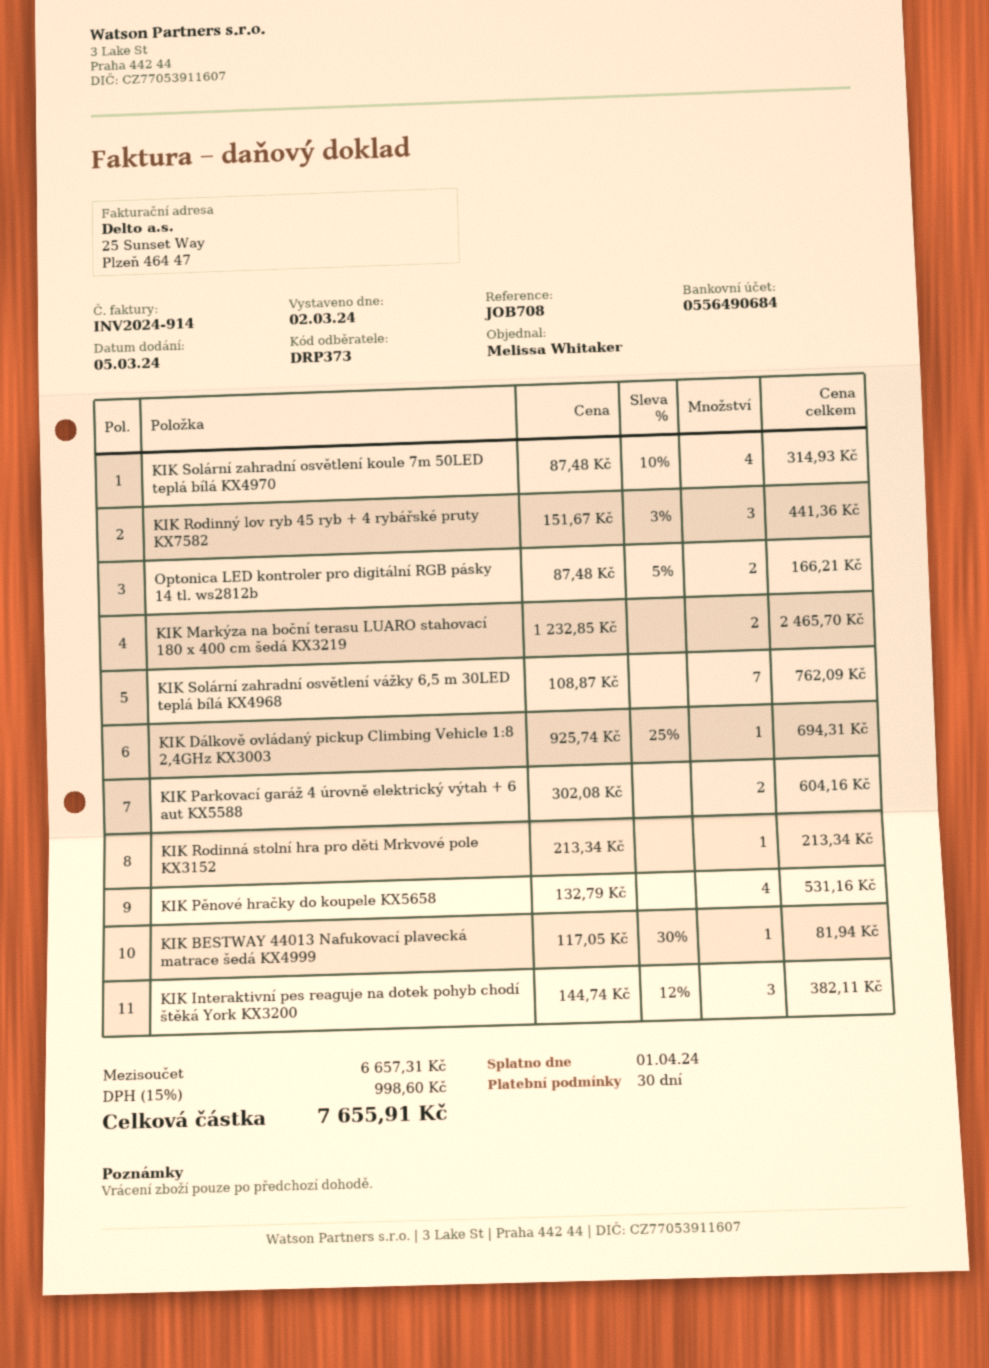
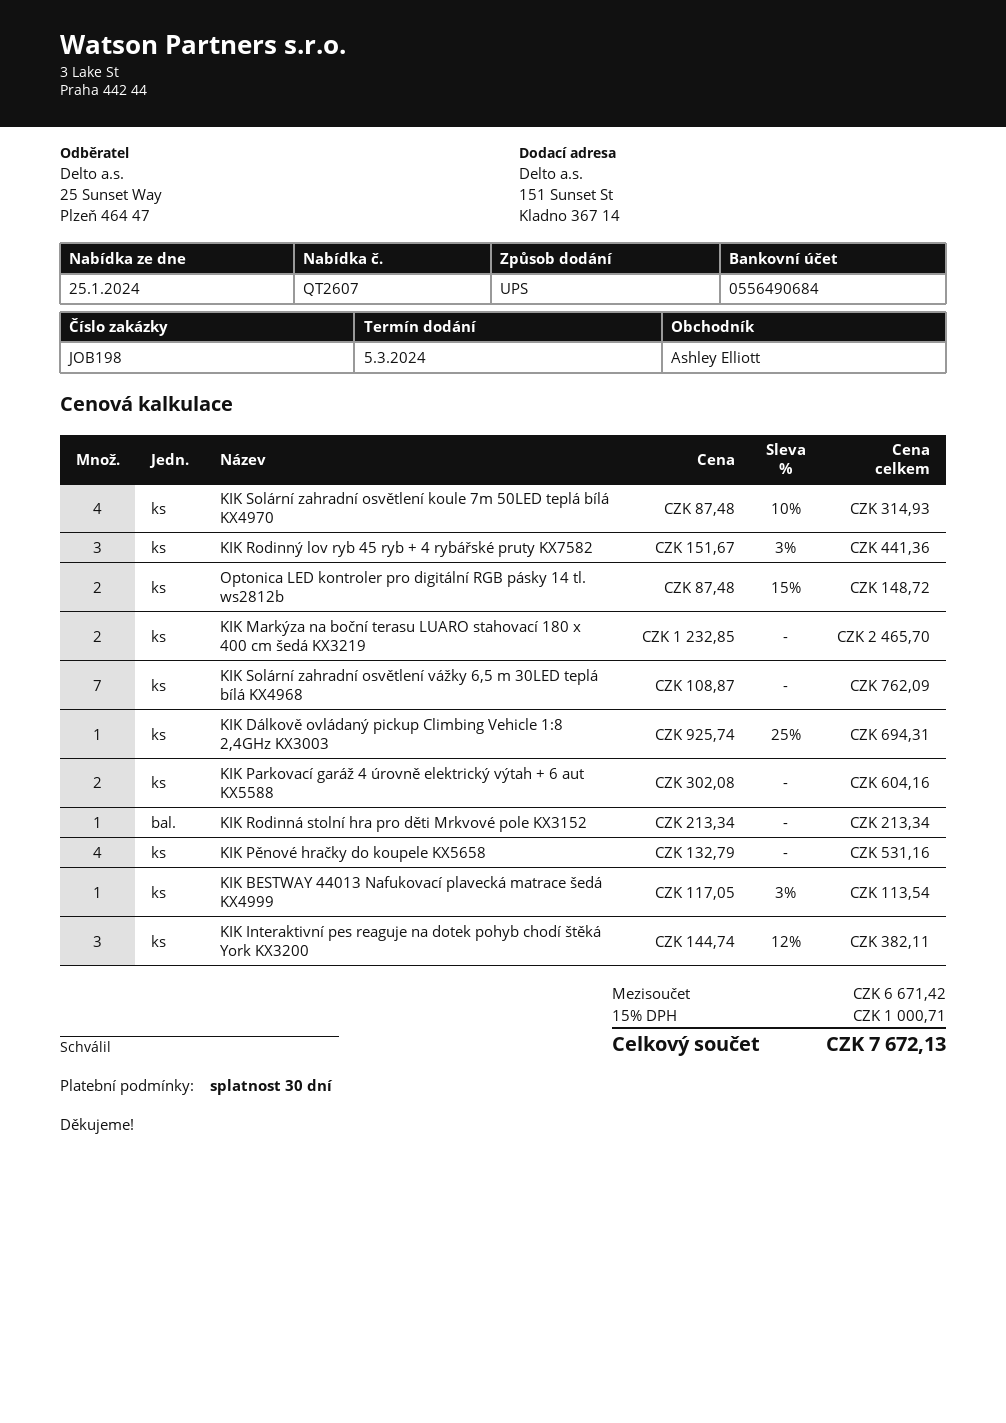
reference: JOB708 -> JOB198
Optonica LED kontroler pro digitální RGB pásky 14 tl. ws2812b: 2 x 87.48 - 5% = 166.21 -> 2 x 87.48 - 15% = 148.72
KIK BESTWAY 44013 Nafukovací plavecká matrace šedá KX4999: 1 x 117.05 - 30% = 81.94 -> 1 x 117.05 - 3% = 113.54
subtotal: 6657.31 -> 6671.42
tax: 15% = 998.60 -> 15% = 1000.71
total: 7655.91 -> 7672.13

